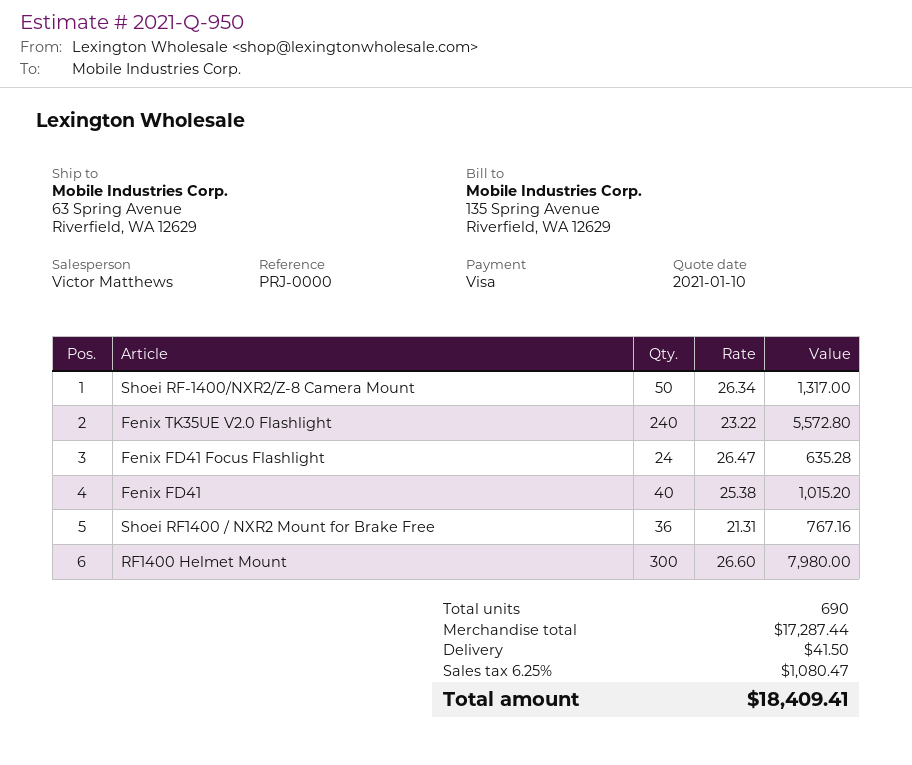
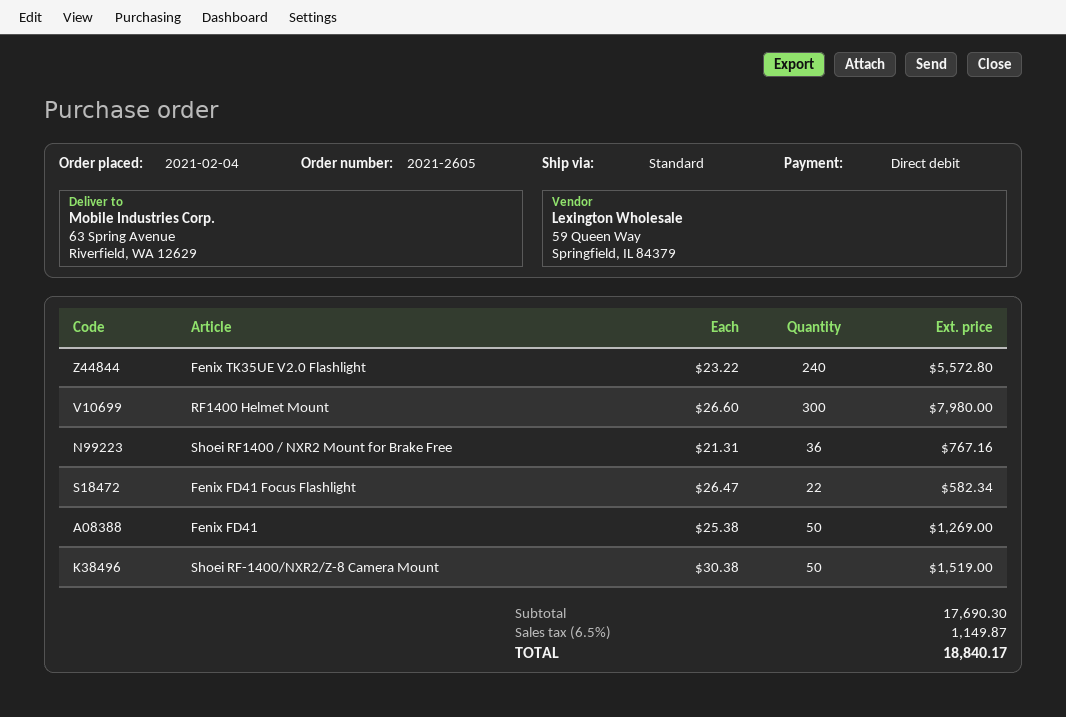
payment method: Visa -> direct debit
Shoei RF-1400/NXR2/Z-8 Camera Mount: 50 x 26.34 = 1317.00 -> 50 x 30.38 = 1519.00
Fenix FD41 Focus Flashlight: 24 x 26.47 = 635.28 -> 22 x 26.47 = 582.34
Fenix FD41: 40 x 25.38 = 1015.20 -> 50 x 25.38 = 1269.00
subtotal: 17287.44 -> 17690.30
shipping: 41.50 -> none
tax: 6.25% = 1080.47 -> 6.5% = 1149.87
total: 18409.41 -> 18840.17

